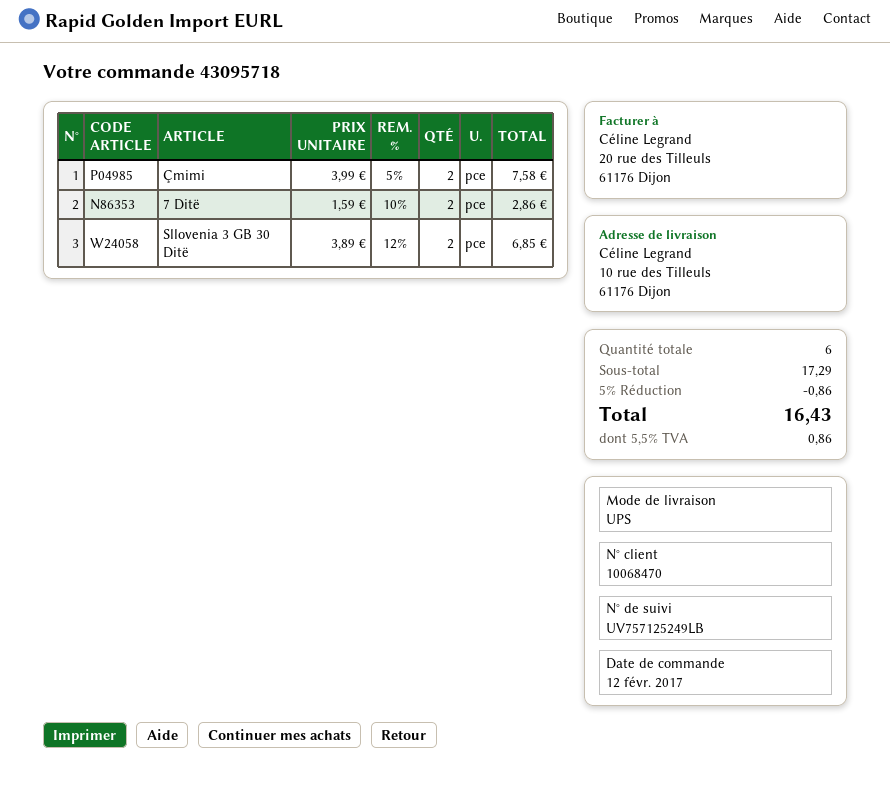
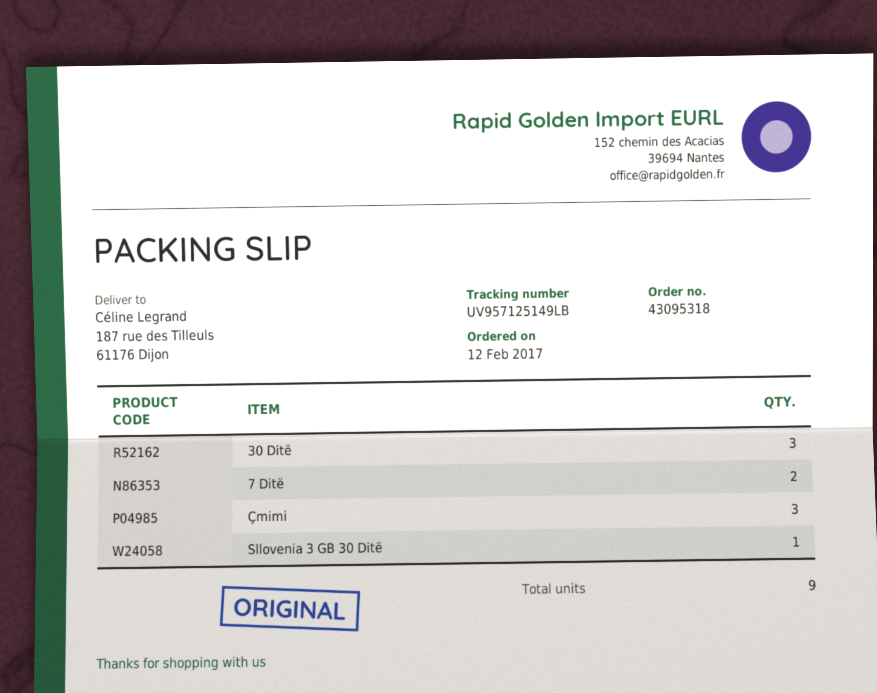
order number: 43095718 -> 43095318
tracking number: UV757125249LB -> UV957125149LB
ship to: 10 rue des Tilleuls, 61176 Dijon -> 187 rue des Tilleuls, 61176 Dijon
Çmimi: 2 -> 3
Sllovenia 3 GB 30 Ditë: 2 -> 1
30 Ditë: none -> 3
total quantity: 6 -> 9

